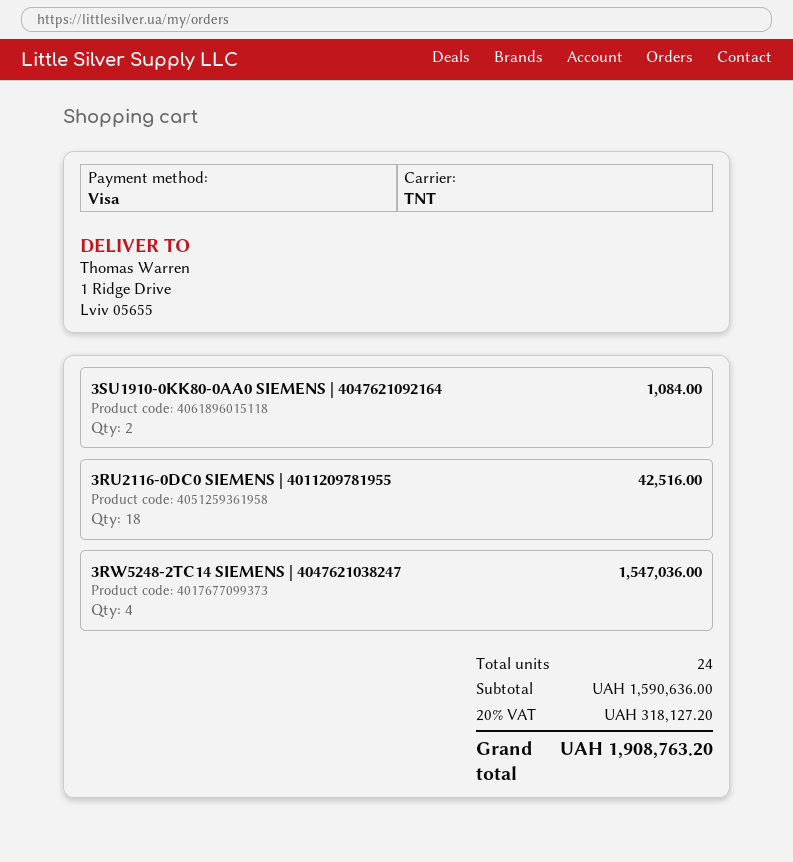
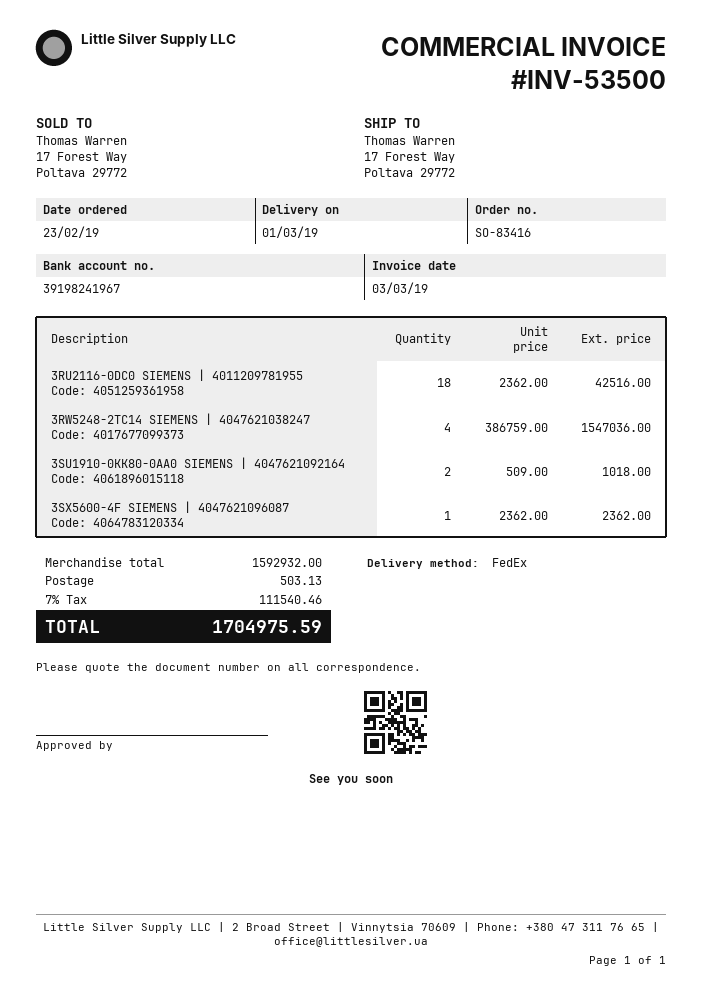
shipping method: TNT -> FedEx
ship to: 1 Ridge Drive, Lviv 05655 -> 17 Forest Way, Poltava 29772
3SU1910-0KK80-0AA0 SIEMENS | 4047621092164: 2 for 1084.00 -> 2 for 1018.00
3SX5600-4F SIEMENS | 4047621096087: none -> 1 for 2362.00
subtotal: 1590636.00 -> 1592932.00
shipping: none -> 503.13
tax: 20% = 318127.20 -> 7% = 111540.46
total: 1908763.20 -> 1704975.59

